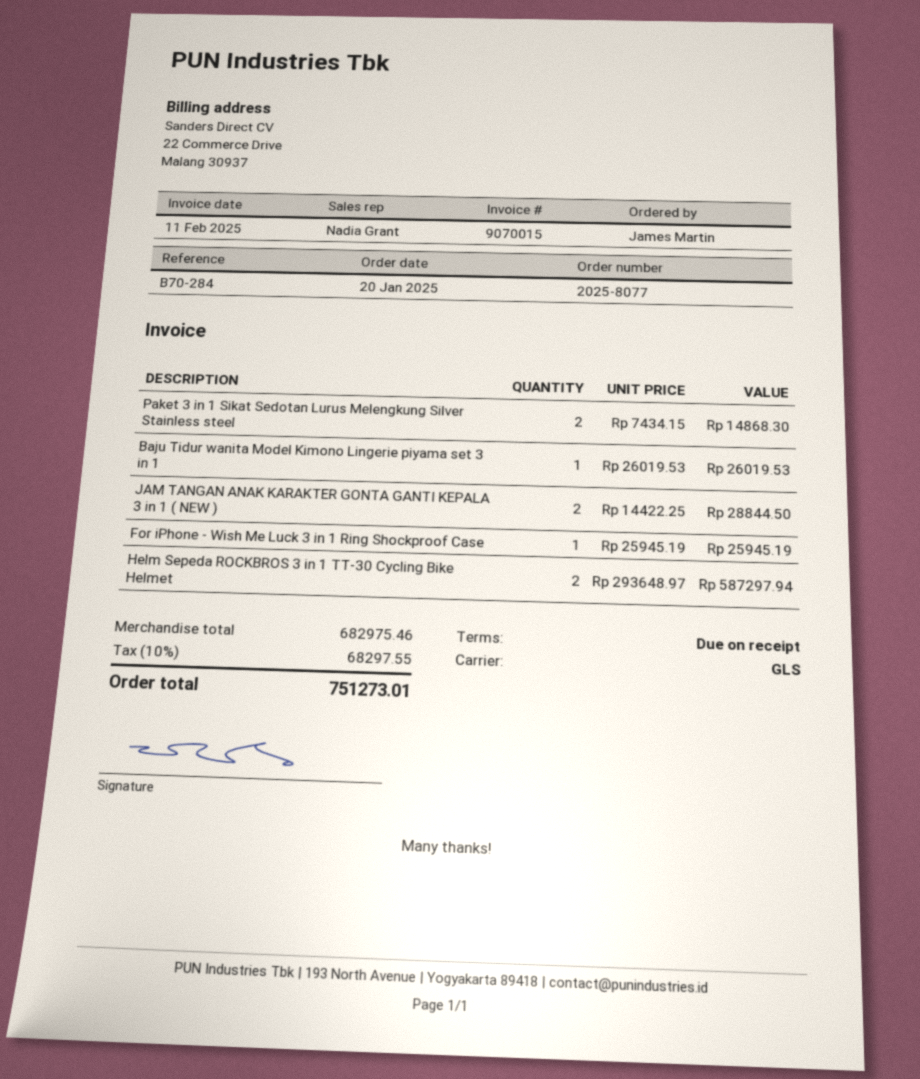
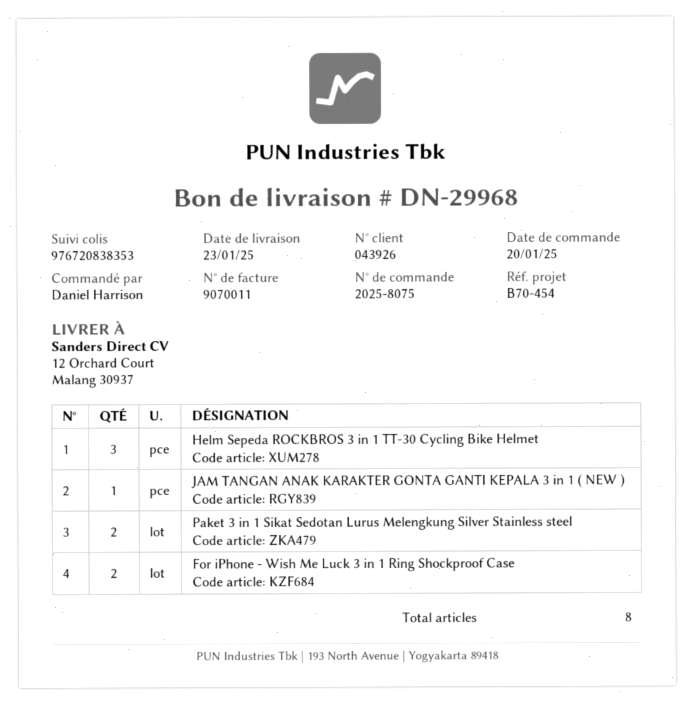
order number: 2025-8077 -> 2025-8075
invoice number: 9070015 -> 9070011
reference: B70-284 -> B70-454
ordered by: James Martin -> Daniel Harrison
Baju Tidur wanita Model Kimono Lingerie piyama set 3 in 1: 1 -> none
JAM TANGAN ANAK KARAKTER GONTA GANTI KEPALA 3 in 1 ( NEW ): 2 -> 1
For iPhone - Wish Me Luck 3 in 1 Ring Shockproof Case: 1 -> 2
Helm Sepeda ROCKBROS 3 in 1 TT-30 Cycling Bike Helmet: 2 -> 3

